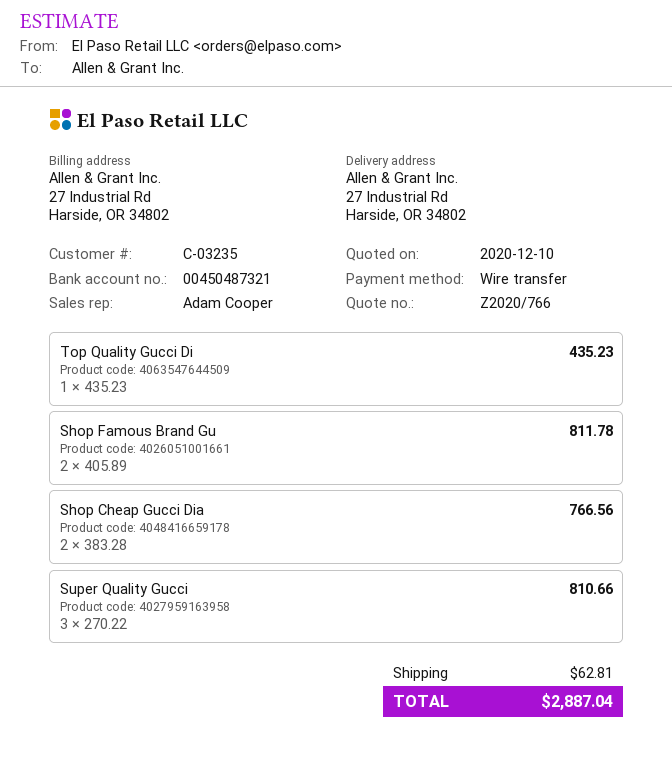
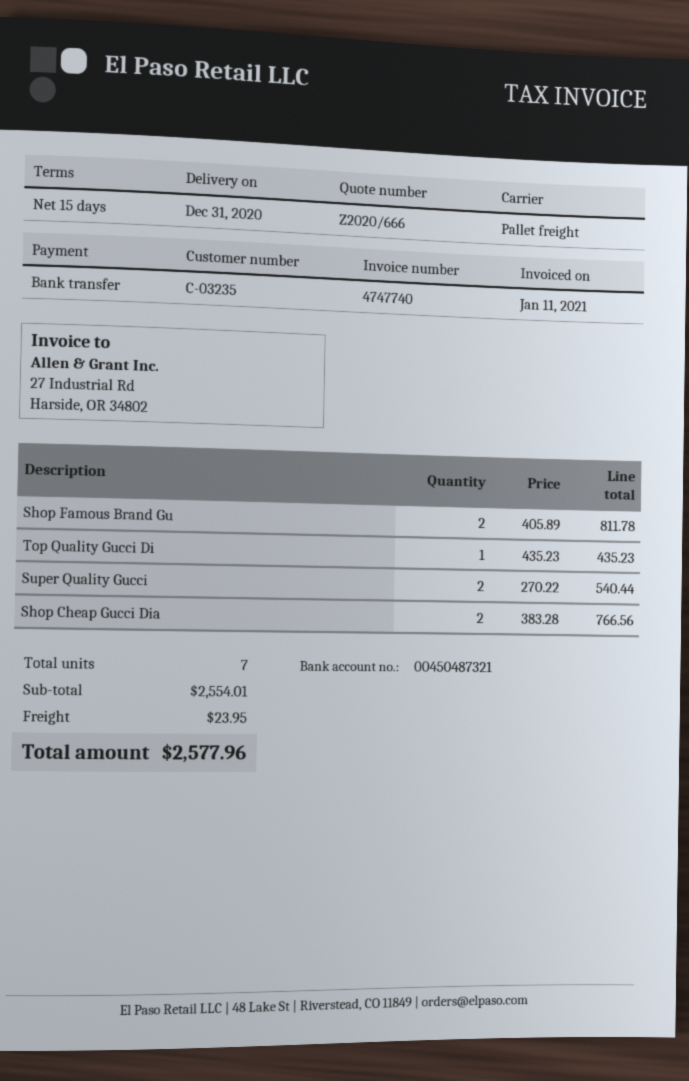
quote number: Z2020/766 -> Z2020/666
Super Quality Gucci: 3 x 270.22 = 810.66 -> 2 x 270.22 = 540.44
shipping: 62.81 -> 23.95
total: 2887.04 -> 2577.96

